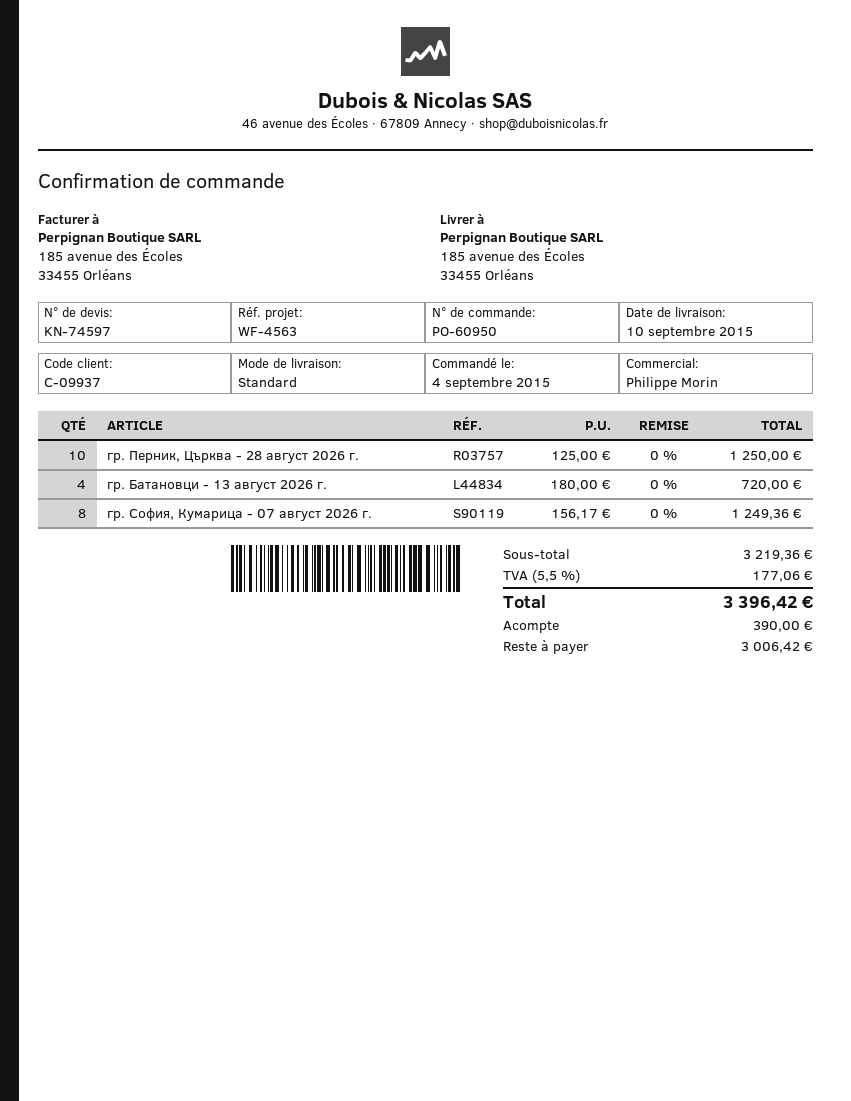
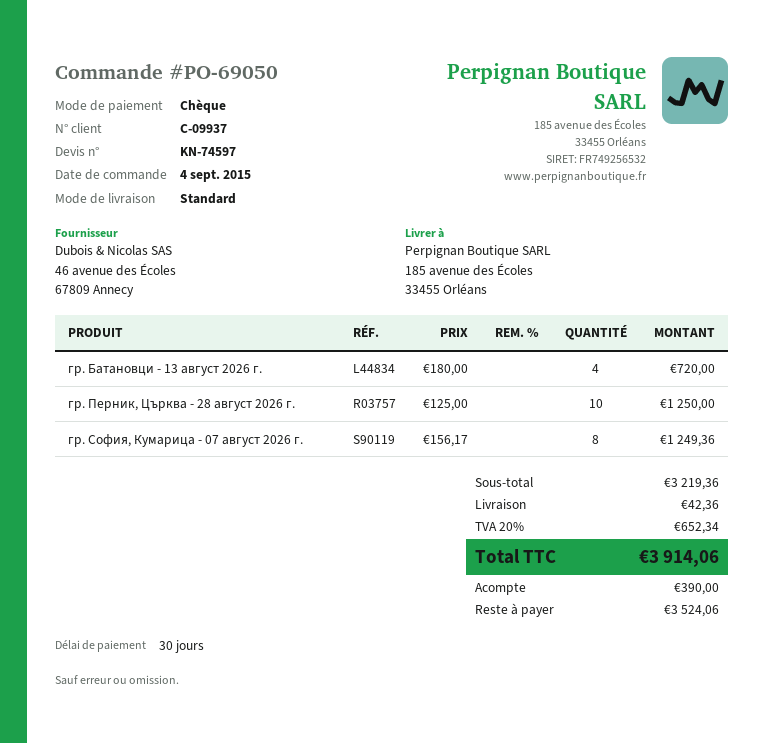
order number: PO-60950 -> PO-69050
shipping: none -> 42.36
tax: 5.5% = 177.06 -> 20% = 652.34
total: 3396.42 -> 3914.06
balance: 3006.42 -> 3524.06

